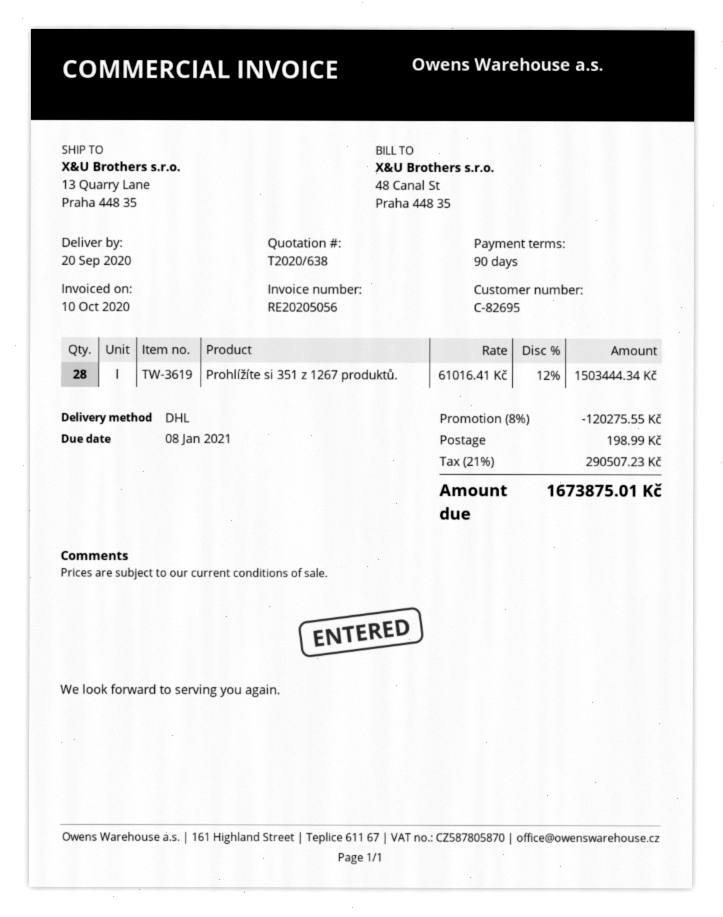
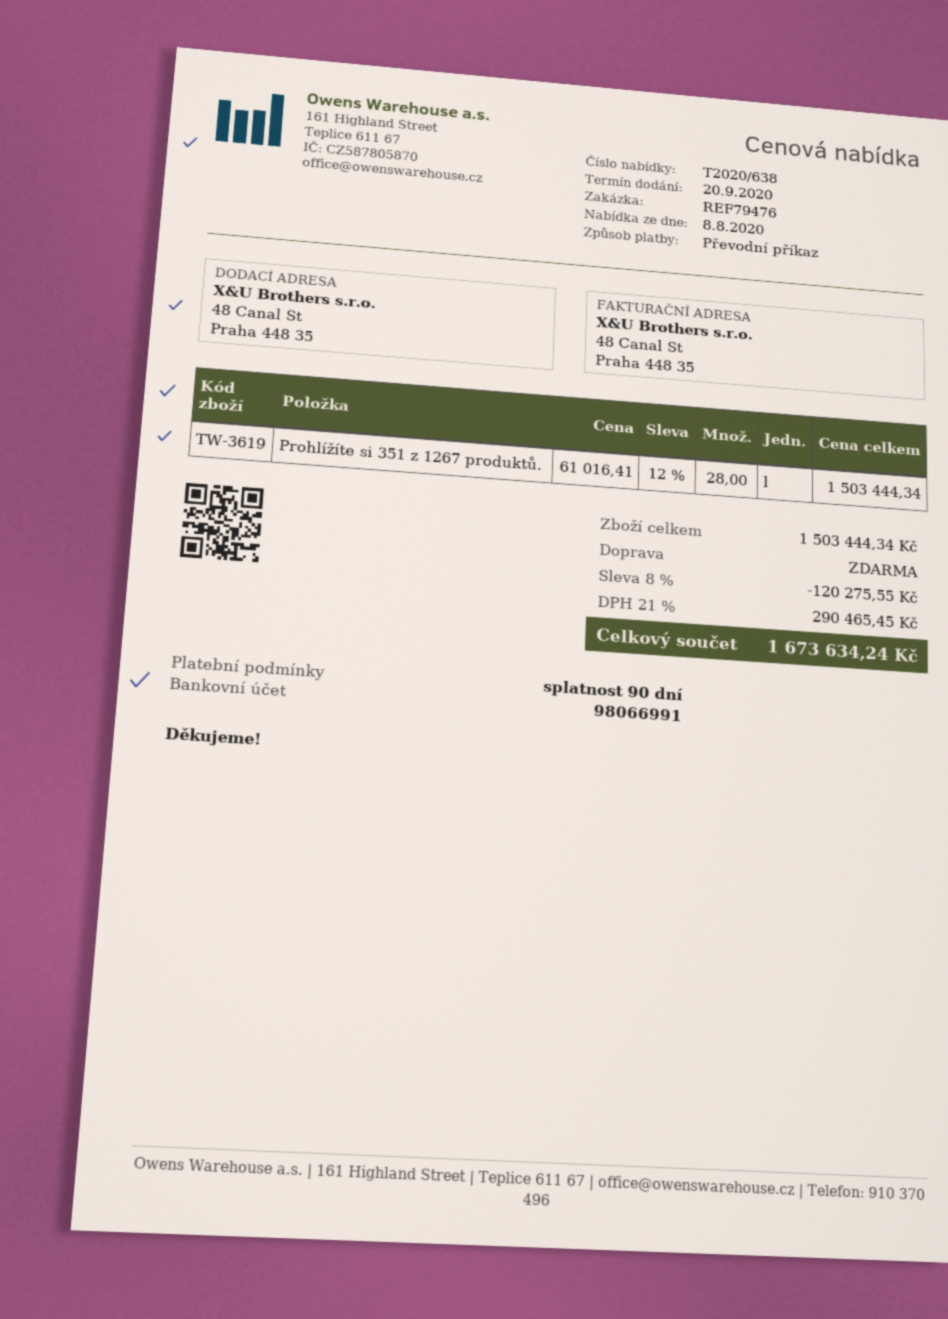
ship to: 13 Quarry Lane, Praha 448 35 -> 48 Canal St, Praha 448 35
shipping: 198.99 -> 0.00
tax: 21% = 290507.23 -> 21% = 290465.45
total: 1673875.01 -> 1673634.24

